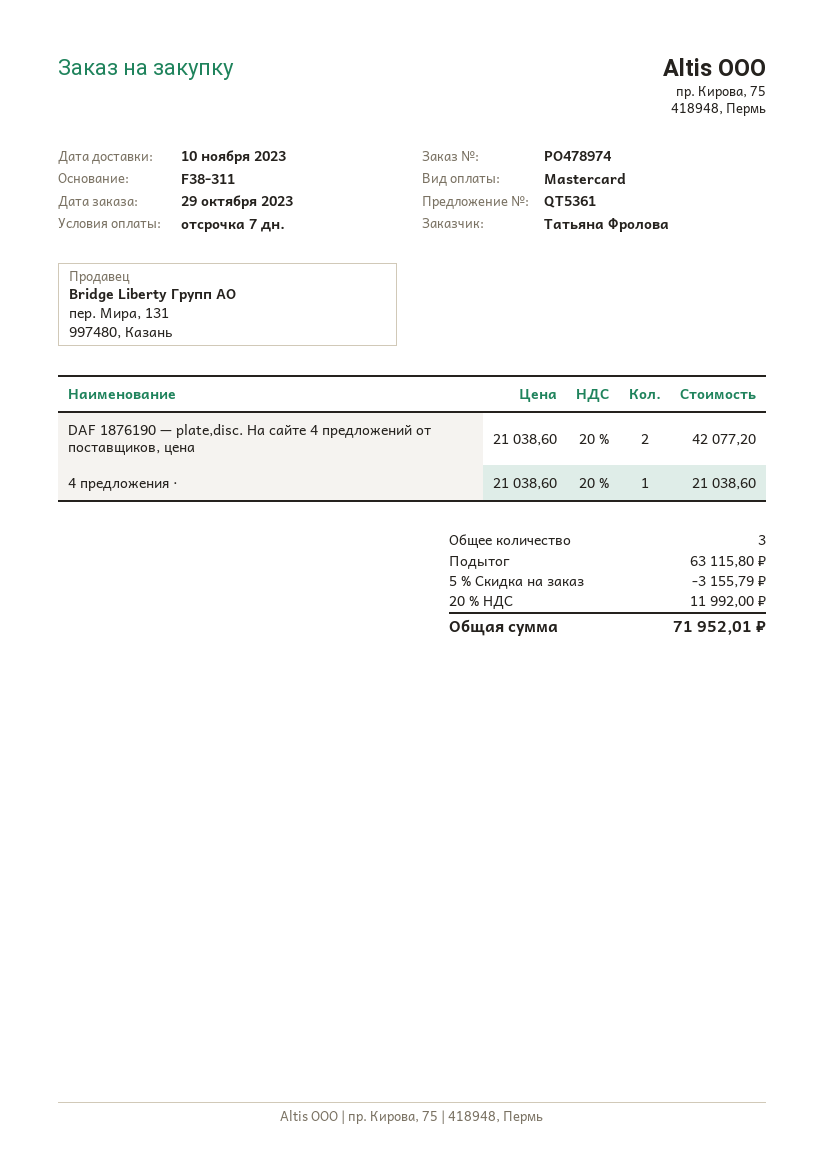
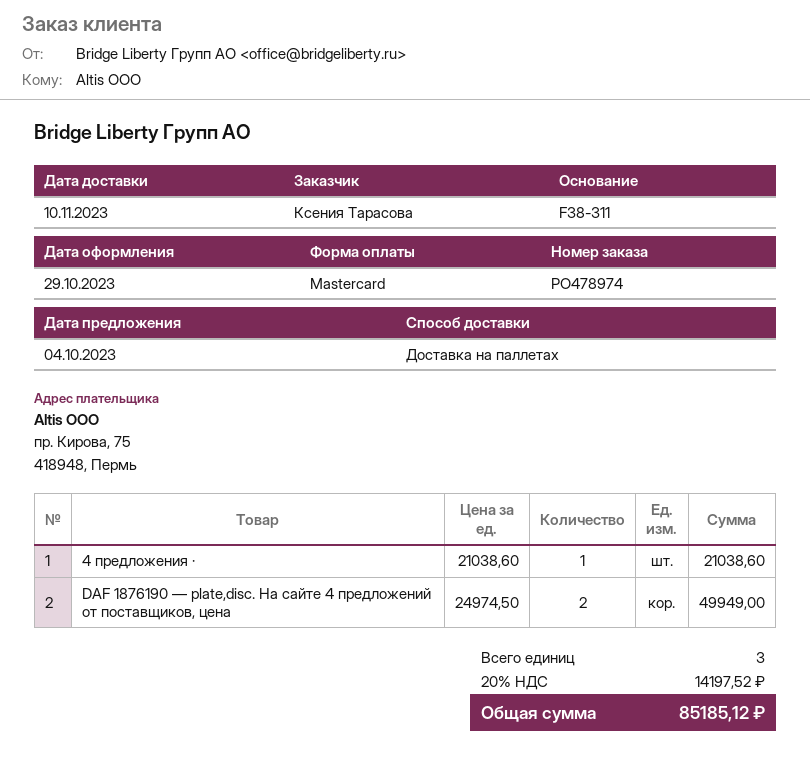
ordered by: Татьяна Фролова -> Ксения Тарасова
DAF 1876190 — plate,disc. На сайте 4 предложений от поставщиков, цена: 2 x 21038.60 = 42077.20 -> 2 x 24974.50 = 49949.00
discount: 5% = 3155.79 -> none
tax: 20% = 11992.00 -> 20% = 14197.52
total: 71952.01 -> 85185.12

